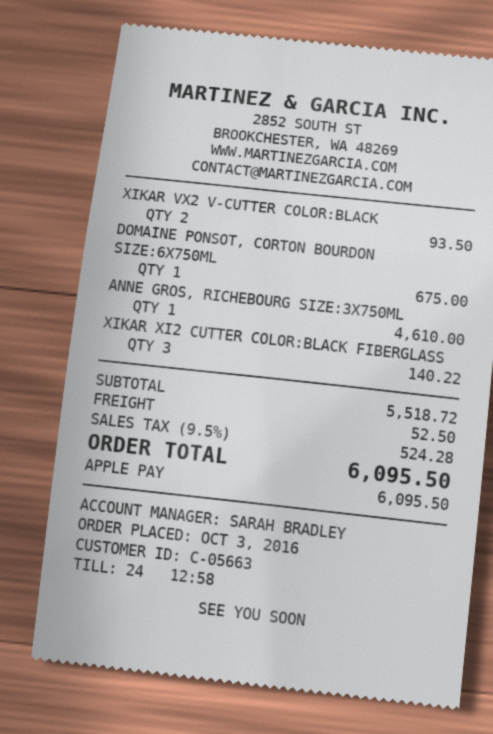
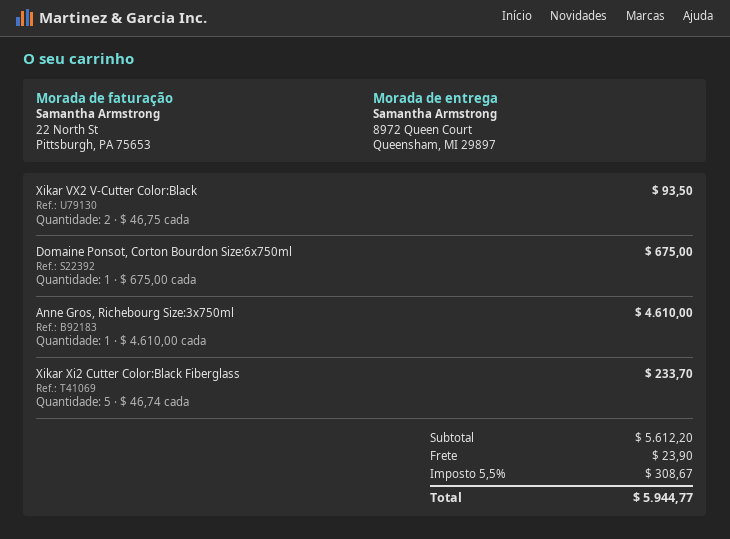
XIKAR XI2 CUTTER COLOR:BLACK FIBERGLASS: 3 for 140.22 -> 5 for 233.70
subtotal: 5518.72 -> 5612.20
shipping: 52.50 -> 23.90
tax: 9.5% = 524.28 -> 5.5% = 308.67
total: 6095.50 -> 5944.77

